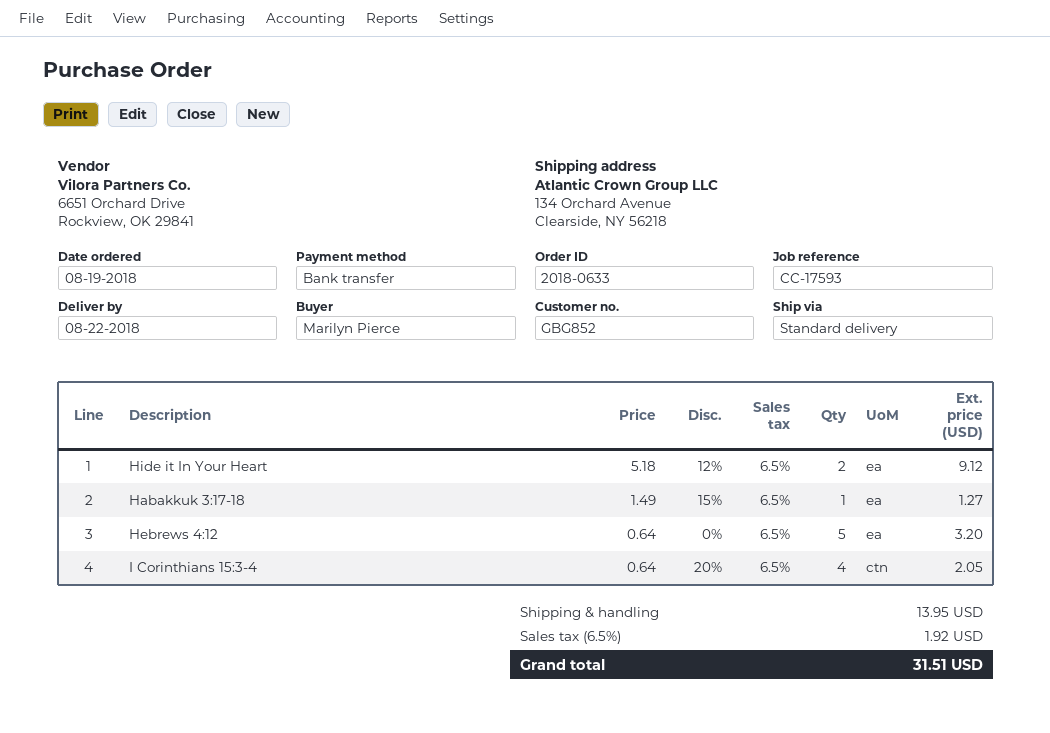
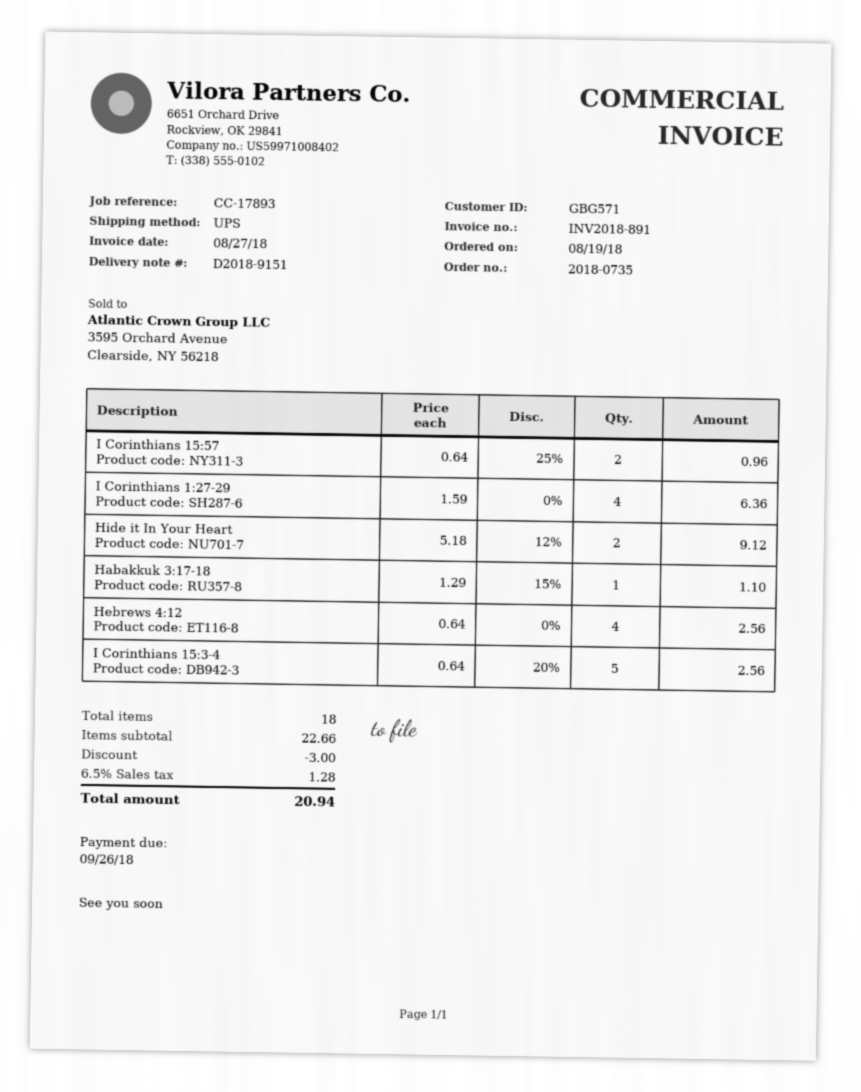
order number: 2018-0633 -> 2018-0735
customer number: GBG852 -> GBG571
reference: CC-17593 -> CC-17893
shipping method: standard -> UPS
Habakkuk 3:17-18: 1 x 1.49 - 15% = 1.27 -> 1 x 1.29 - 15% = 1.10
Hebrews 4:12: 5 x 0.64 = 3.20 -> 4 x 0.64 = 2.56
I Corinthians 15:3-4: 4 x 0.64 - 20% = 2.05 -> 5 x 0.64 - 20% = 2.56
I Corinthians 15:57: none -> 2 x 0.64 - 25% = 0.96
I Corinthians 1:27-29: none -> 4 x 1.59 = 6.36
discount: none -> 3.00
shipping: 13.95 -> none
tax: 6.5% = 1.92 -> 6.5% = 1.28
total: 31.51 -> 20.94

